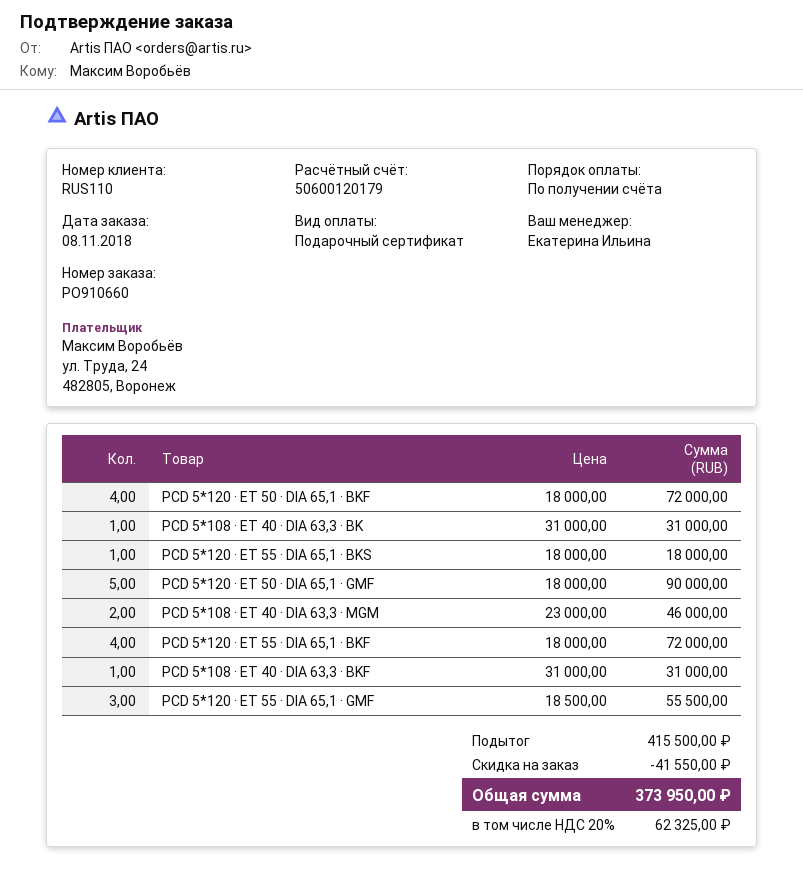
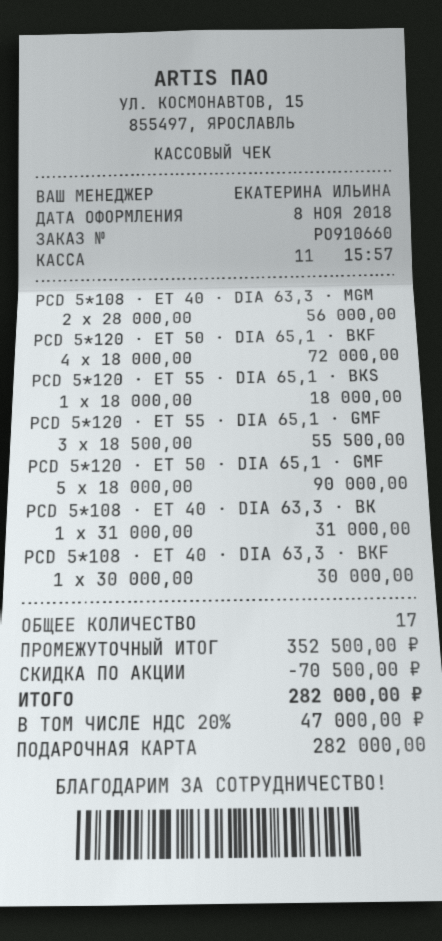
PCD 5*108 · ET 40 · DIA 63,3 · MGM: 2 x 23000.00 = 46000.00 -> 2 x 28000.00 = 56000.00
PCD 5*120 · ET 55 · DIA 65,1 · BKF: 4 x 18000.00 = 72000.00 -> none
PCD 5*108 · ET 40 · DIA 63,3 · BKF: 1 x 31000.00 = 31000.00 -> 1 x 30000.00 = 30000.00
subtotal: 415500.00 -> 352500.00
discount: 41550.00 -> 70500.00
tax: 20% = 62325.00 -> 20% = 47000.00
total: 373950.00 -> 282000.00

